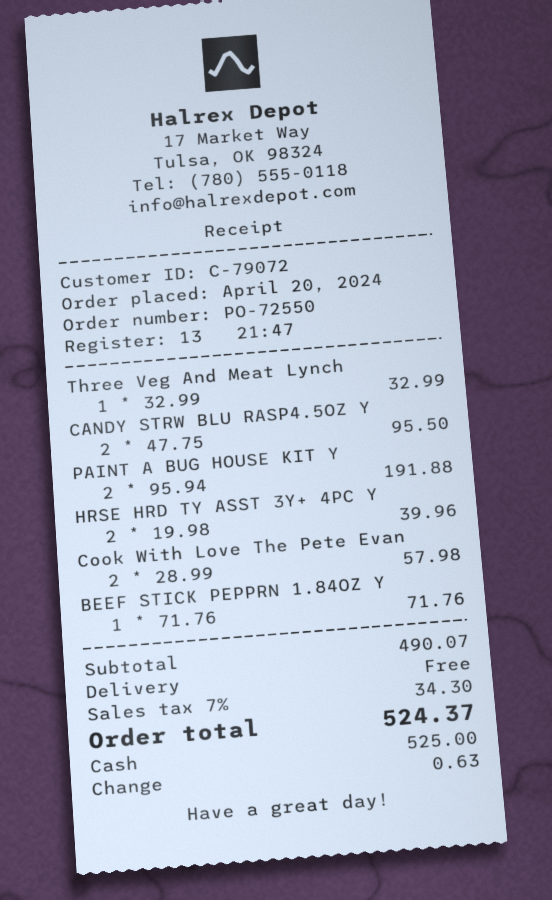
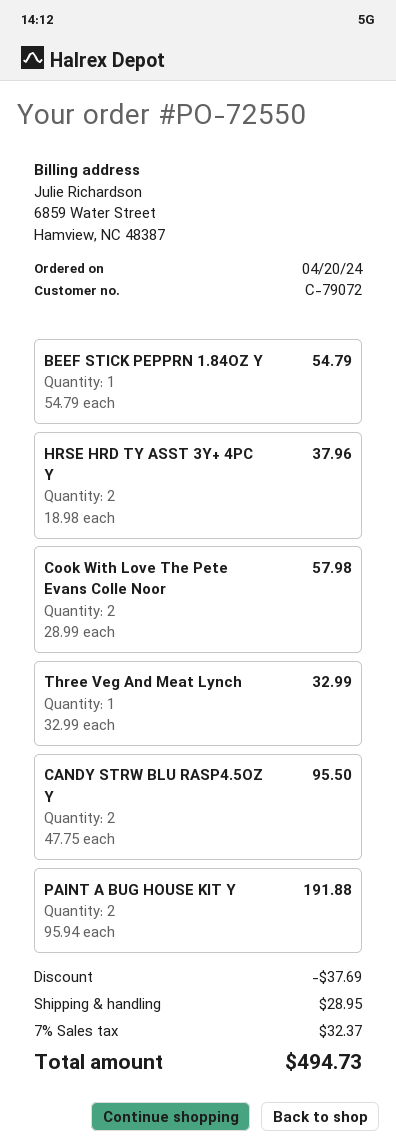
HRSE HRD TY ASST 3Y+ 4PC Y: 2 x 19.98 = 39.96 -> 2 x 18.98 = 37.96
BEEF STICK PEPPRN 1.84OZ Y: 1 x 71.76 = 71.76 -> 1 x 54.79 = 54.79
discount: none -> 37.69
shipping: 0.00 -> 28.95
tax: 7% = 34.30 -> 7% = 32.37
total: 524.37 -> 494.73

